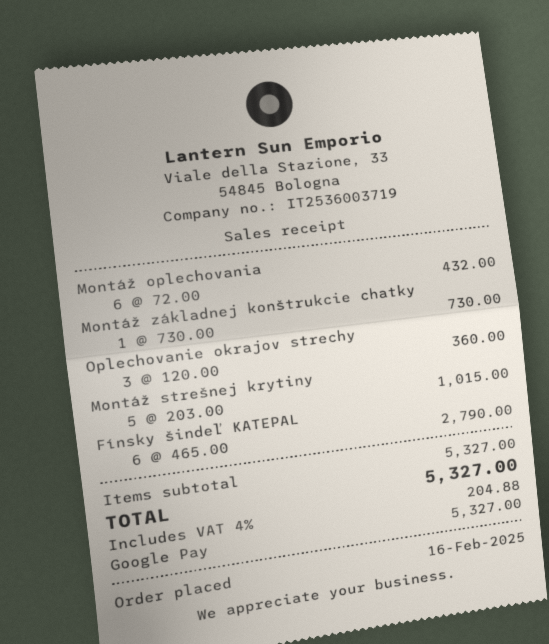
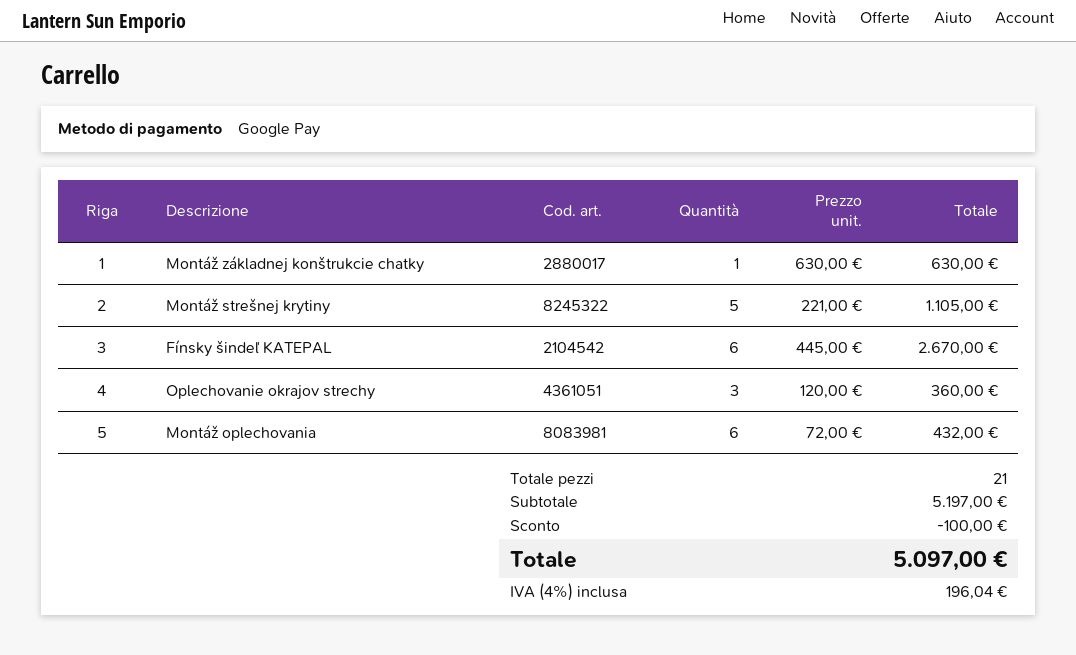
Montáž základnej konštrukcie chatky: 1 x 730.00 = 730.00 -> 1 x 630.00 = 630.00
Montáž strešnej krytiny: 5 x 203.00 = 1015.00 -> 5 x 221.00 = 1105.00
Fínsky šindeľ KATEPAL: 6 x 465.00 = 2790.00 -> 6 x 445.00 = 2670.00
subtotal: 5327.00 -> 5197.00
discount: none -> 100.00
tax: 4% = 204.88 -> 4% = 196.04
total: 5327.00 -> 5097.00

